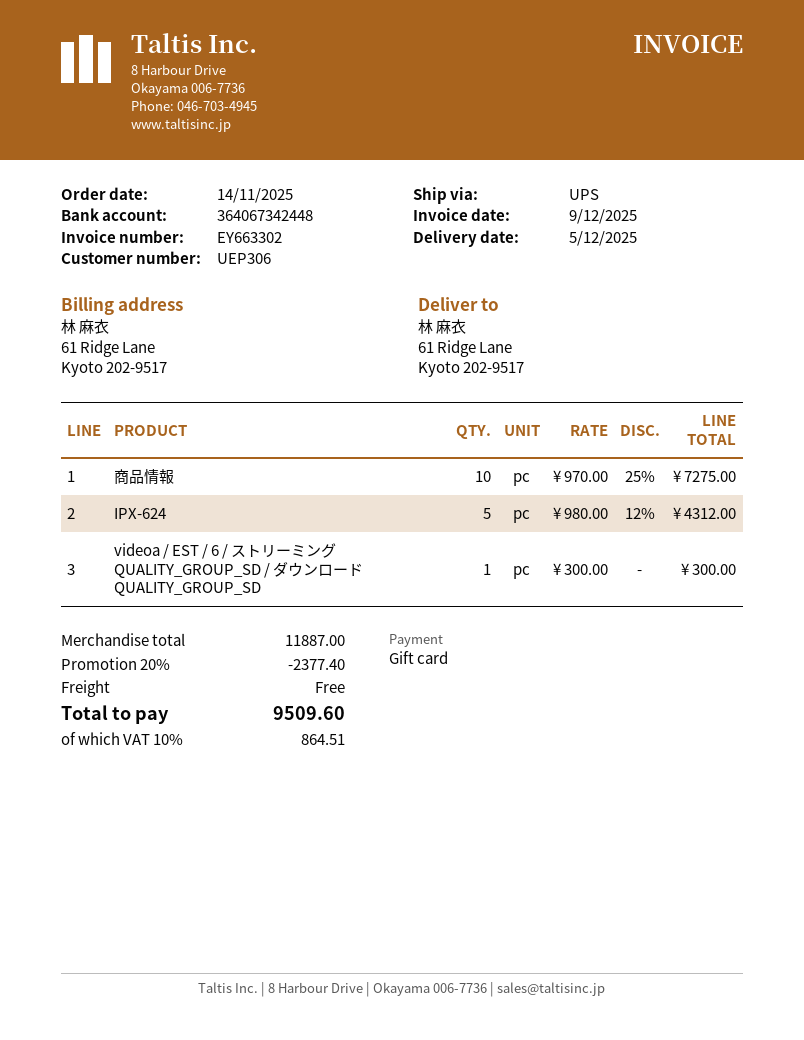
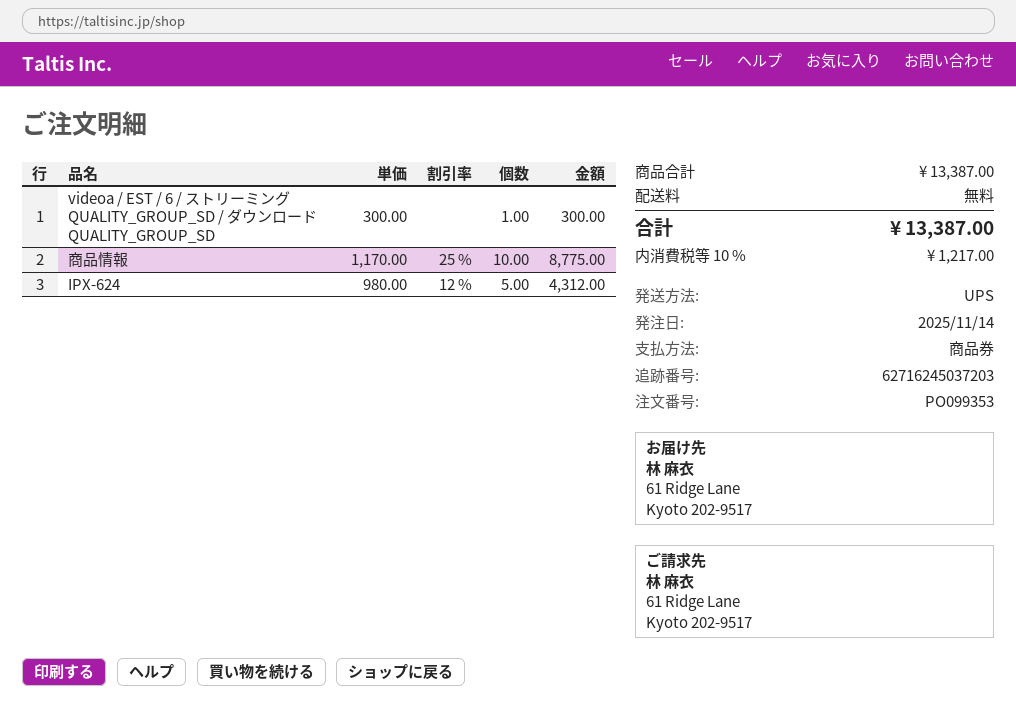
商品情報: 10 x 970.00 - 25% = 7275.00 -> 10 x 1170.00 - 25% = 8775.00
subtotal: 11887.00 -> 13387.00
discount: 20% = 2377.40 -> none
tax: 10% = 864.51 -> 10% = 1217.00
total: 9509.60 -> 13387.00

